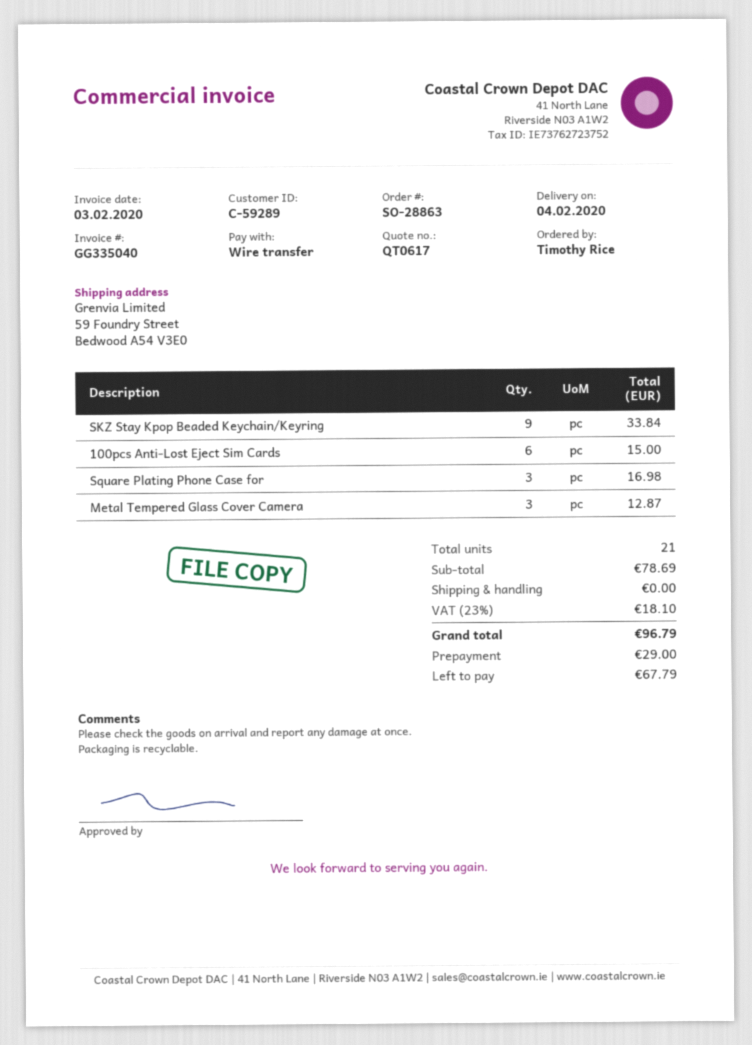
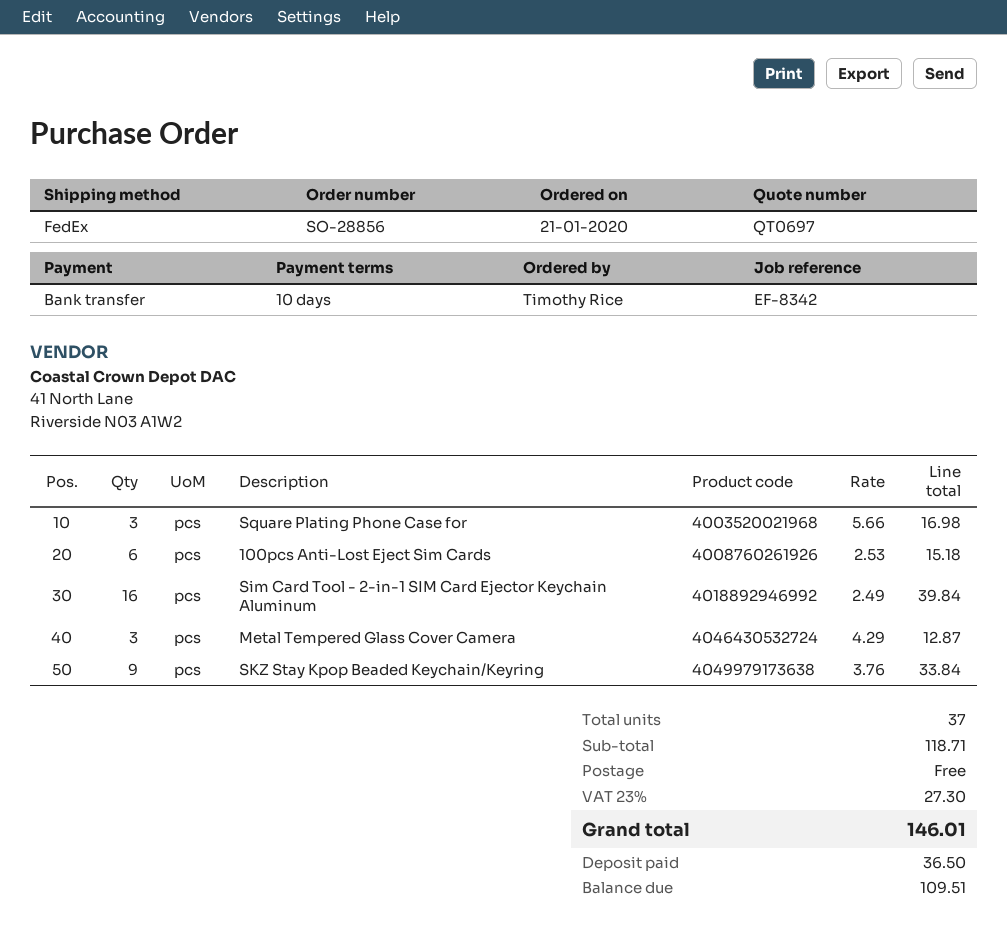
quote number: QT0617 -> QT0697
order number: SO-28863 -> SO-28856
100pcs Anti-Lost Eject Sim Cards: 6 for 15.00 -> 6 for 15.18
Sim Card Tool - 2-in-1 SIM Card Ejector Keychain Aluminum: none -> 16 for 39.84
total quantity: 21 -> 37
subtotal: 78.69 -> 118.71
tax: 23% = 18.10 -> 23% = 27.30
total: 96.79 -> 146.01
deposit: 29.00 -> 36.50
balance: 67.79 -> 109.51

